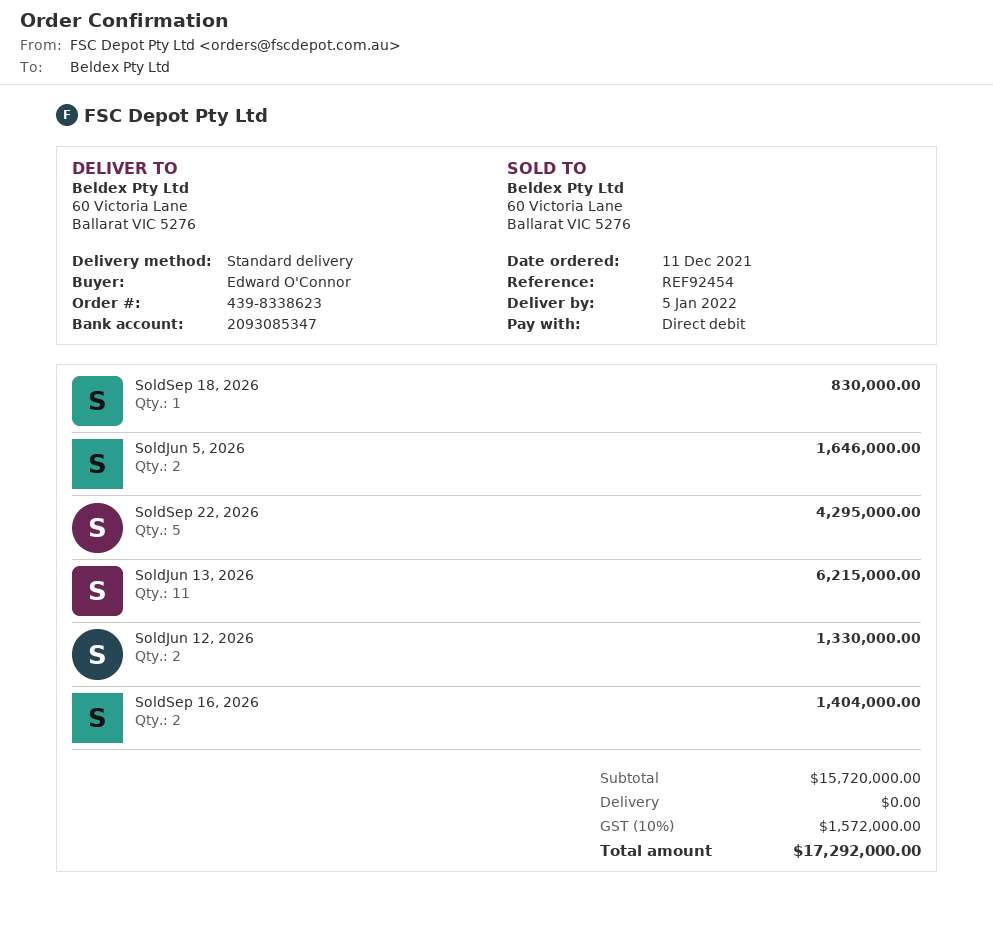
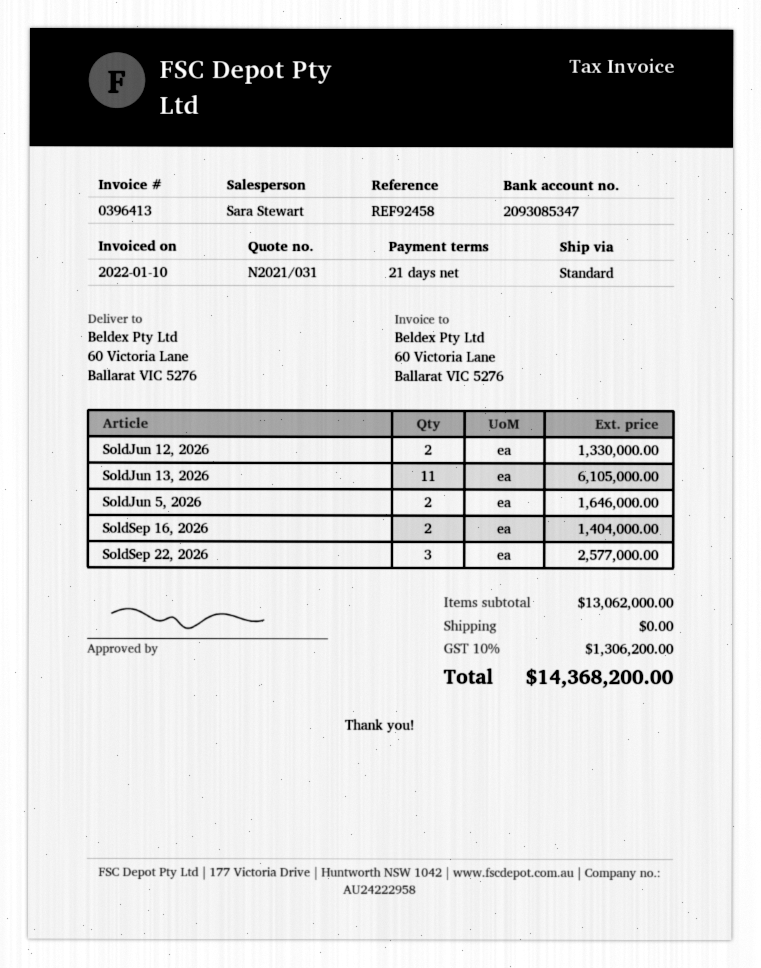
reference: REF92454 -> REF92458
SoldSep 18, 2026: 1 for 830000.00 -> none
SoldSep 22, 2026: 5 for 4295000.00 -> 3 for 2577000.00
SoldJun 13, 2026: 11 for 6215000.00 -> 11 for 6105000.00
subtotal: 15720000.00 -> 13062000.00
tax: 10% = 1572000.00 -> 10% = 1306200.00
total: 17292000.00 -> 14368200.00

